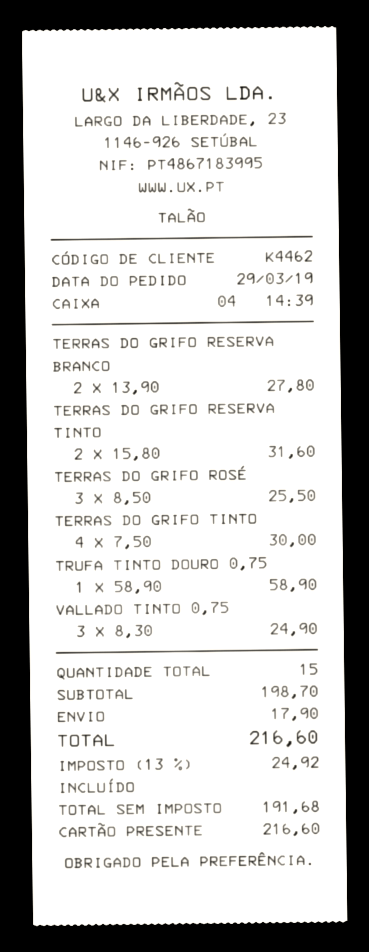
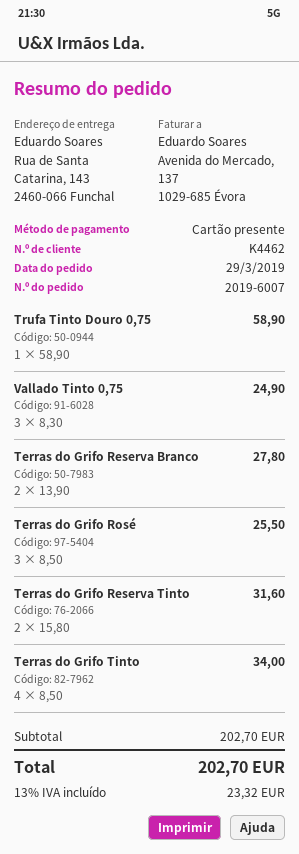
TERRAS DO GRIFO TINTO: 4 x 7.50 = 30.00 -> 4 x 8.50 = 34.00
subtotal: 198.70 -> 202.70
shipping: 17.90 -> none
tax: 13% = 24.92 -> 13% = 23.32
total: 216.60 -> 202.70

